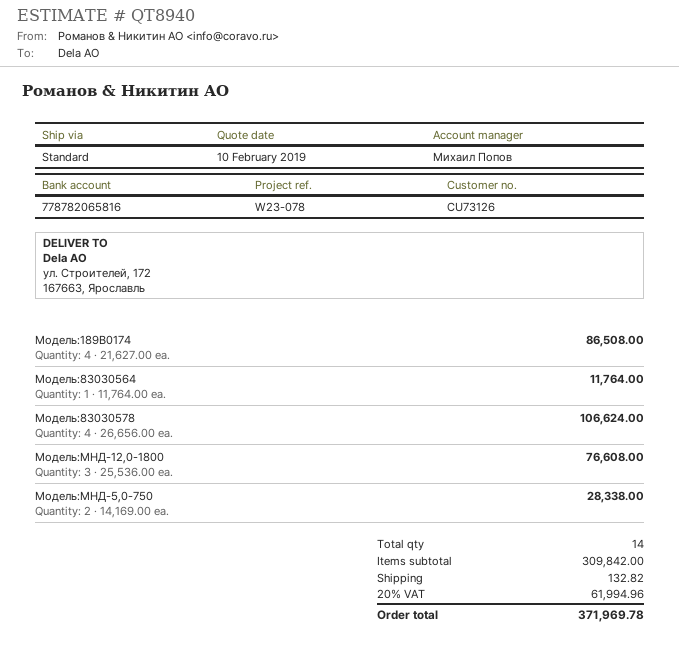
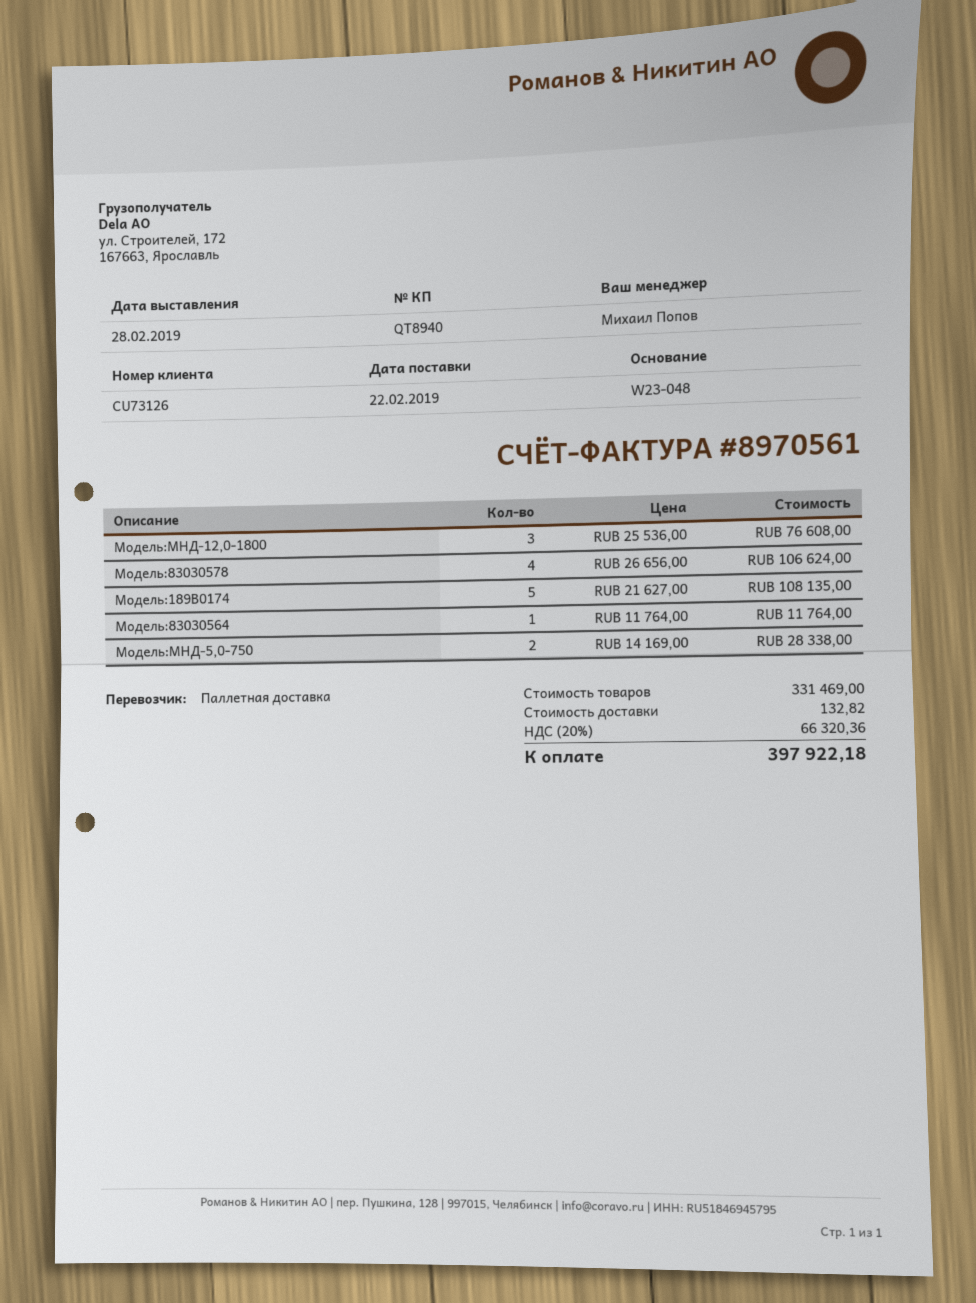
reference: W23-078 -> W23-048
shipping method: standard -> pallet freight
Модель:189B0174: 4 x 21627.00 = 86508.00 -> 5 x 21627.00 = 108135.00
subtotal: 309842.00 -> 331469.00
tax: 20% = 61994.96 -> 20% = 66320.36
total: 371969.78 -> 397922.18

